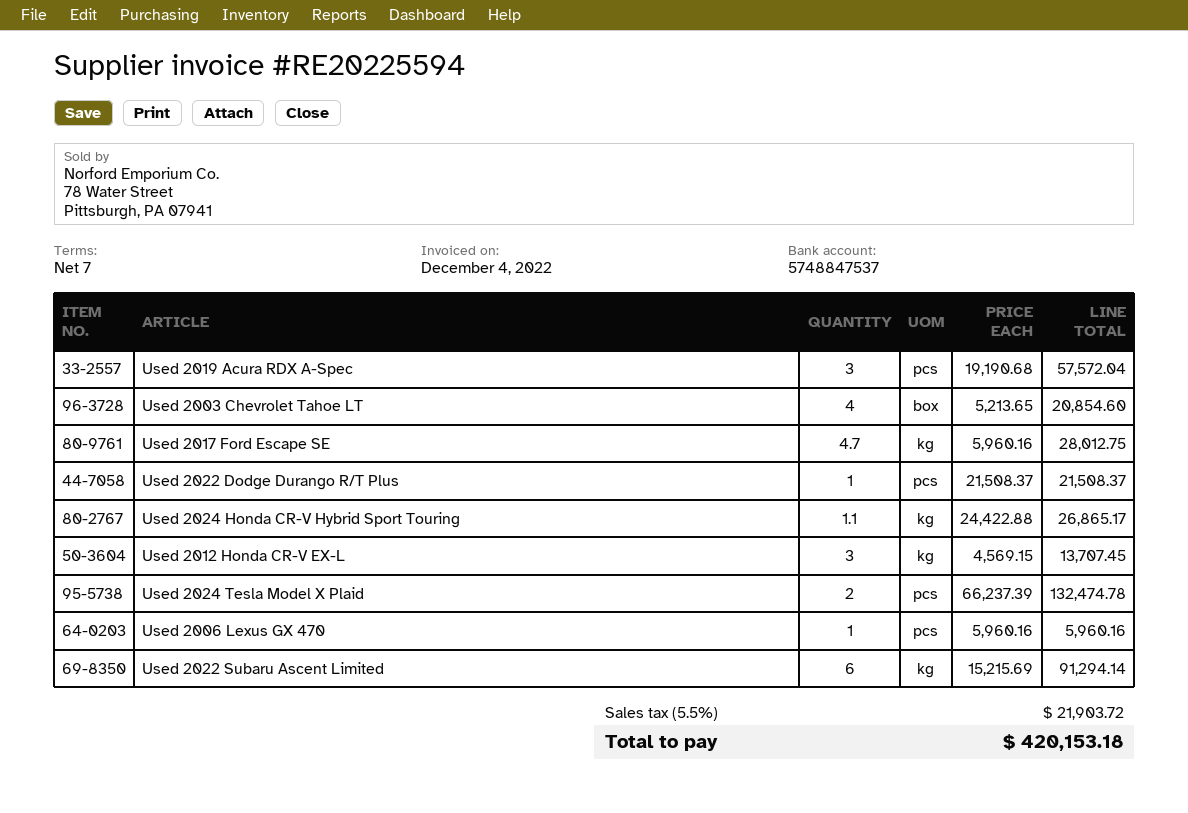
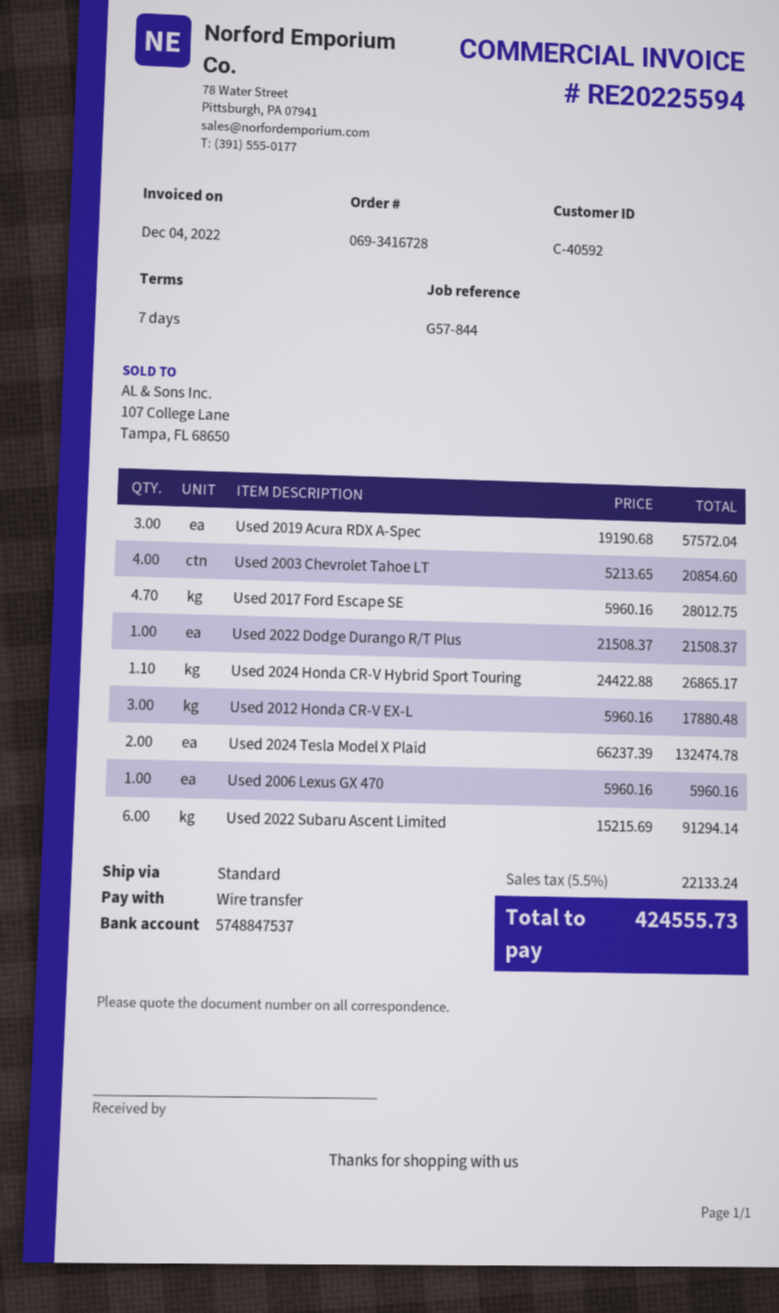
Used 2012 Honda CR-V EX-L: 3 x 4569.15 = 13707.45 -> 3 x 5960.16 = 17880.48
tax: 5.5% = 21903.72 -> 5.5% = 22133.24
total: 420153.18 -> 424555.73

